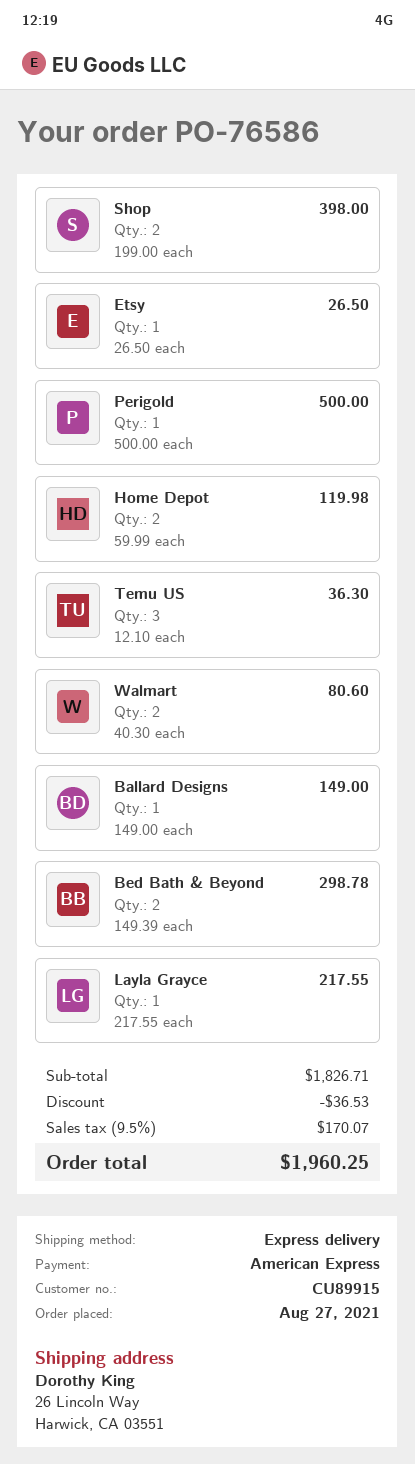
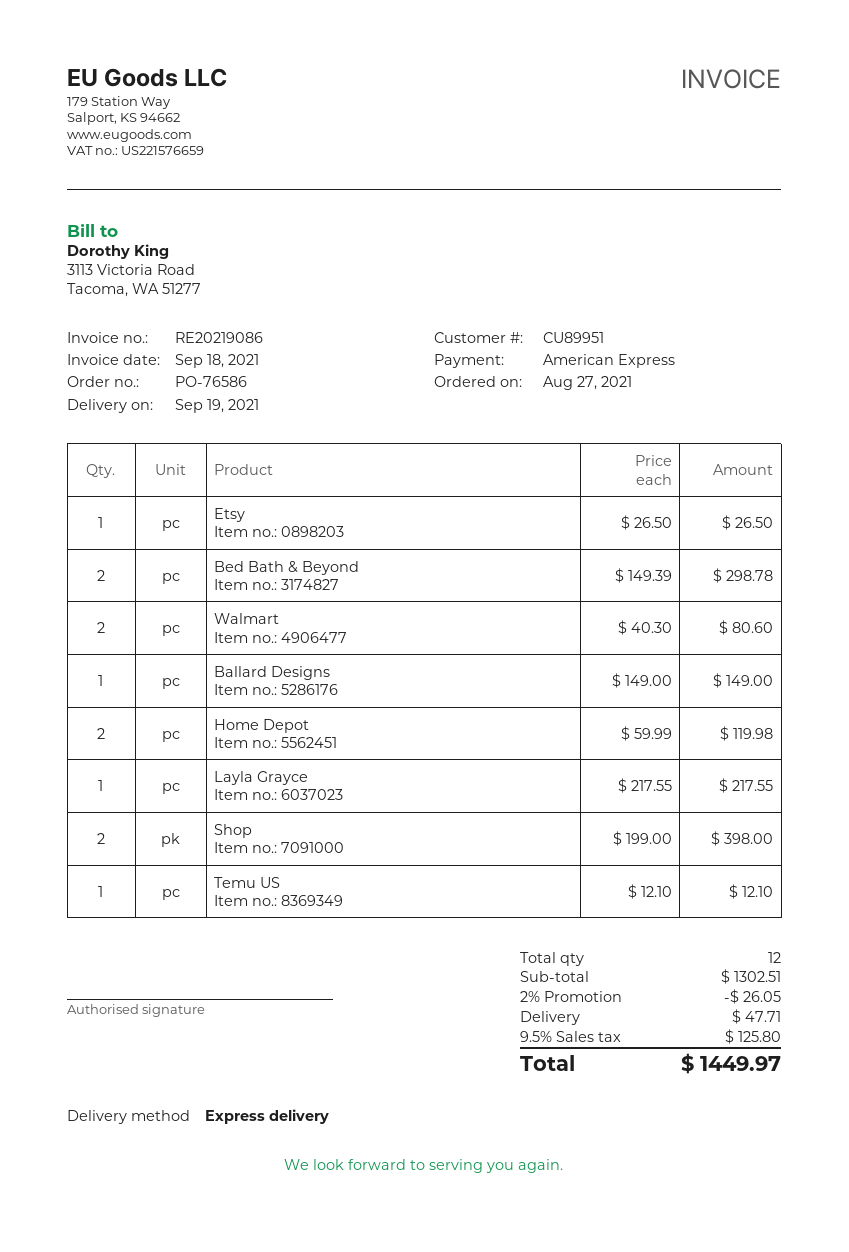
customer number: CU89915 -> CU89951
Perigold: 1 x 500.00 = 500.00 -> none
Temu US: 3 x 12.10 = 36.30 -> 1 x 12.10 = 12.10
subtotal: 1826.71 -> 1302.51
discount: 36.53 -> 26.05
shipping: none -> 47.71
tax: 9.5% = 170.07 -> 9.5% = 125.80
total: 1960.25 -> 1449.97

